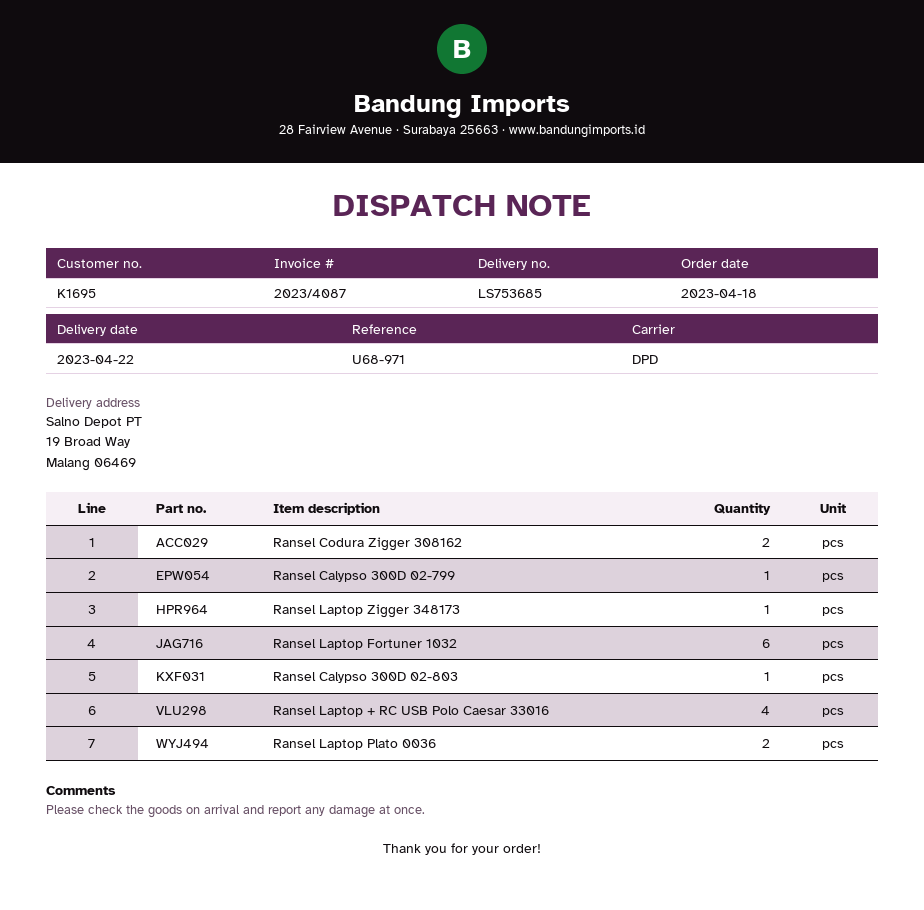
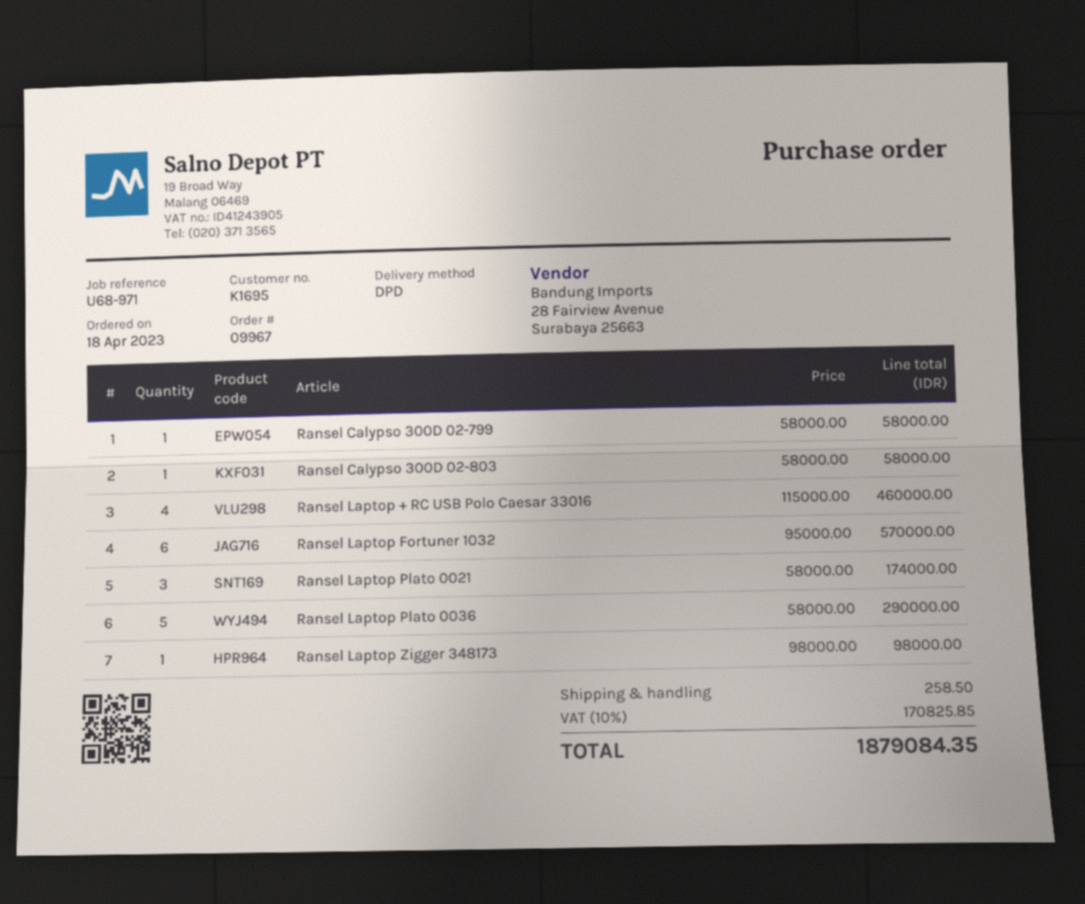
Ransel Codura Zigger 308162: 2 -> none
Ransel Laptop Plato 0036: 2 -> 5
Ransel Laptop Plato 0021: none -> 3

